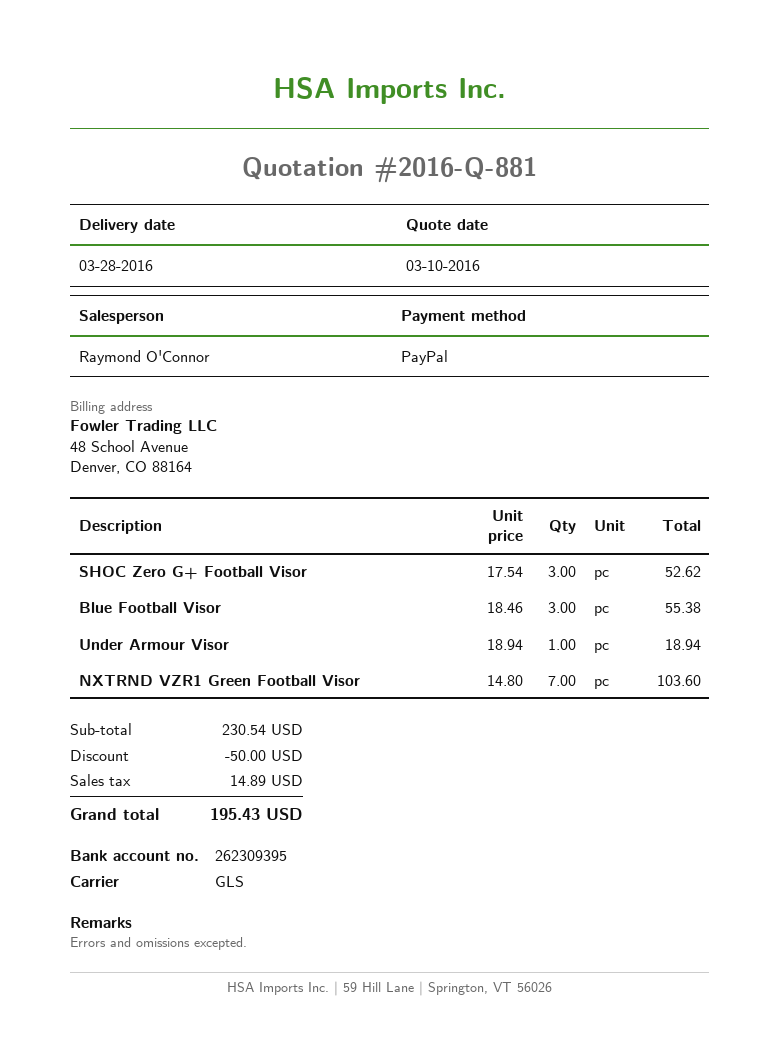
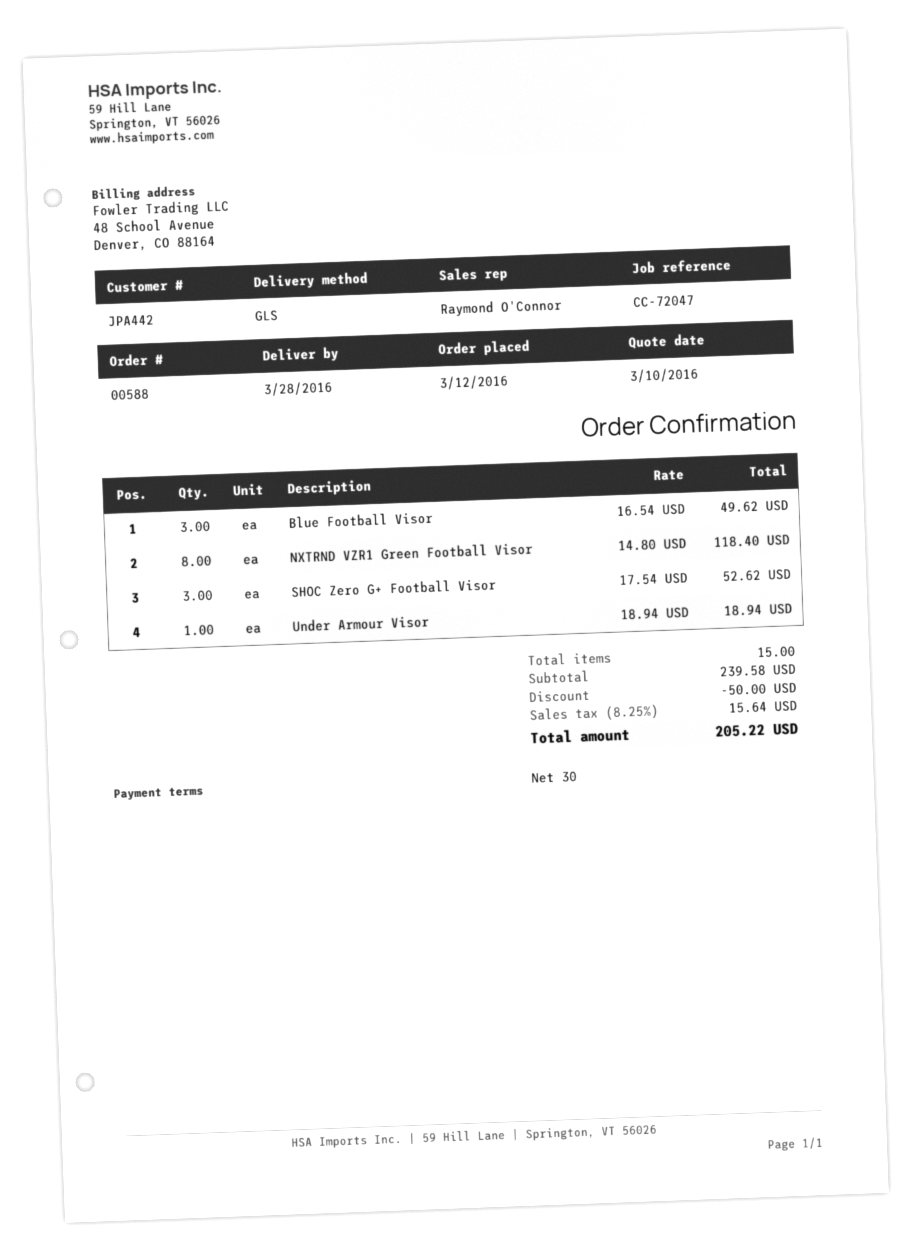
Blue Football Visor: 3 x 18.46 = 55.38 -> 3 x 16.54 = 49.62
NXTRND VZR1 Green Football Visor: 7 x 14.80 = 103.60 -> 8 x 14.80 = 118.40
subtotal: 230.54 -> 239.58
tax: 14.89 -> 15.64
total: 195.43 -> 205.22

